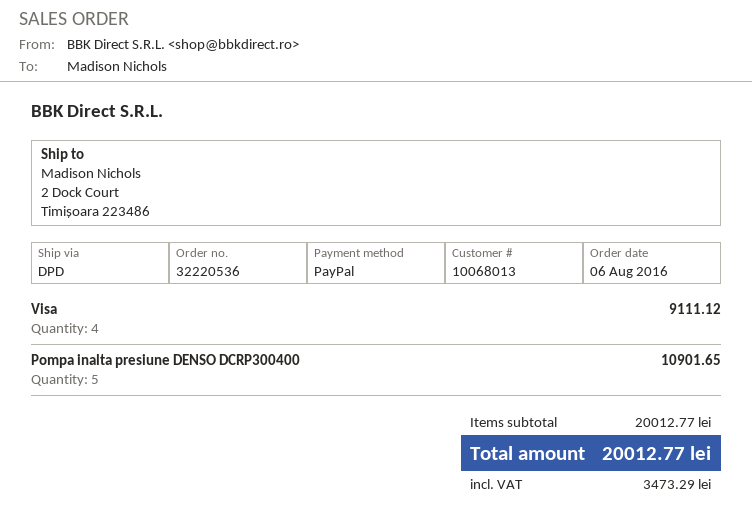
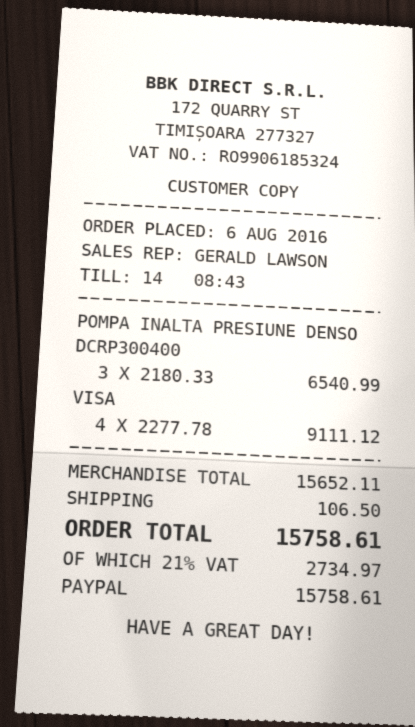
Pompa inalta presiune DENSO DCRP300400: 5 for 10901.65 -> 3 for 6540.99
subtotal: 20012.77 -> 15652.11
shipping: none -> 106.50
tax: 3473.29 -> 2734.97
total: 20012.77 -> 15758.61

